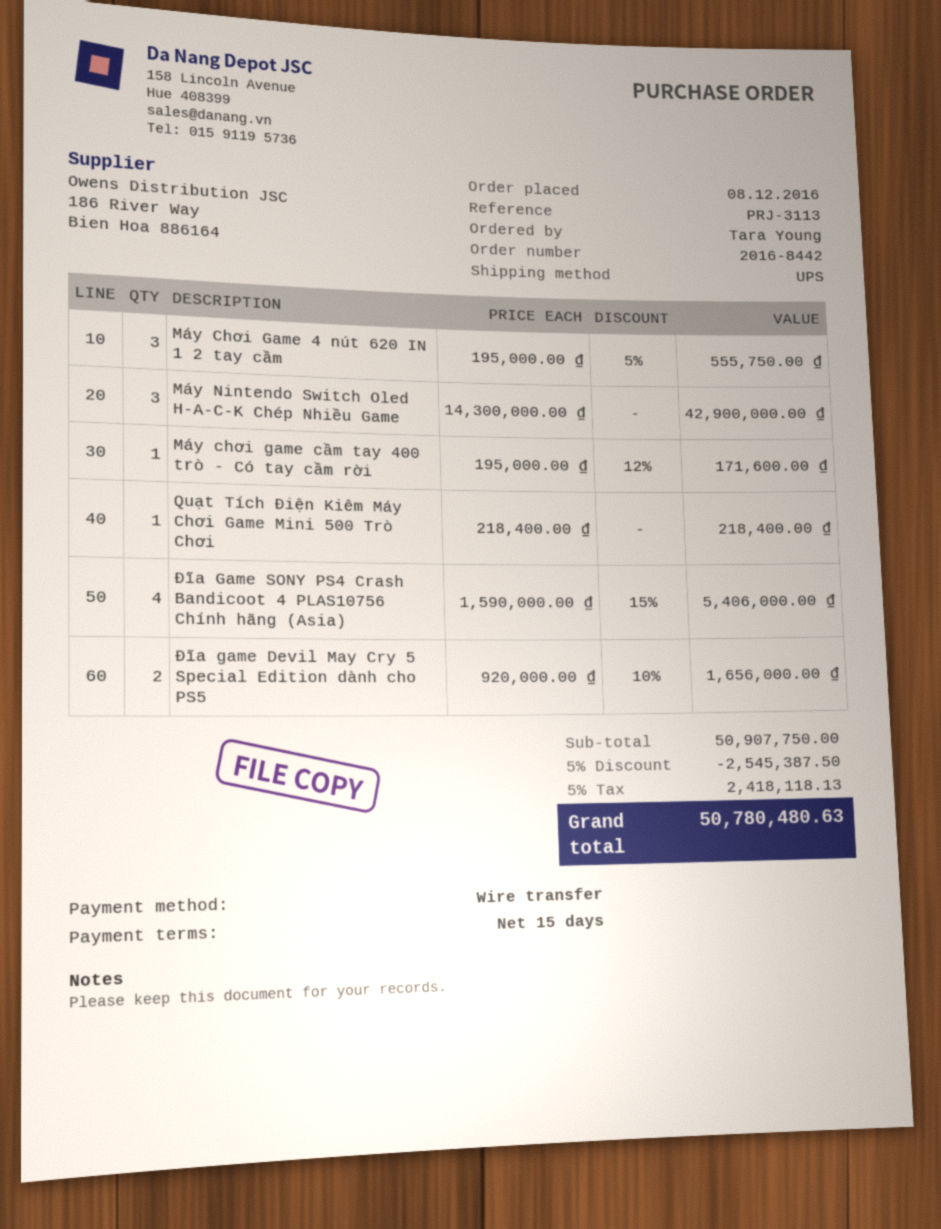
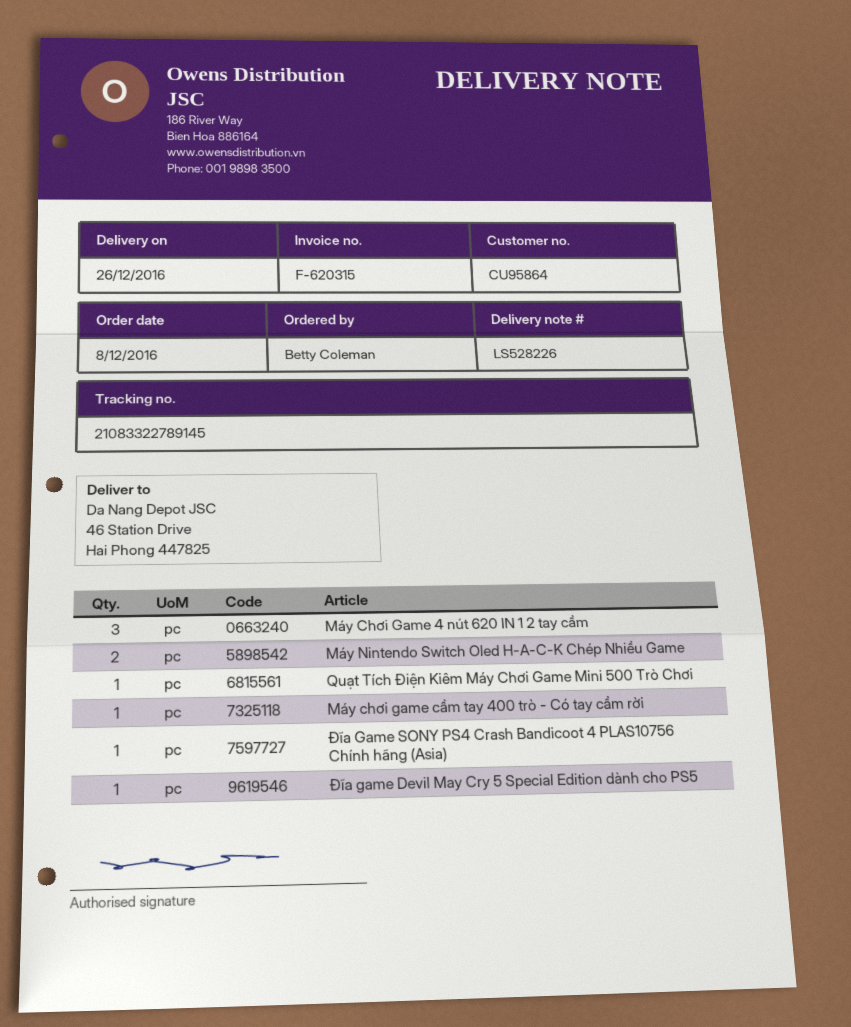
ordered by: Tara Young -> Betty Coleman
Máy Nintendo Switch Oled H-A-C-K Chép Nhiều Game: 3 -> 2
Đĩa Game SONY PS4 Crash Bandicoot 4 PLAS10756 Chính hãng (Asia): 4 -> 1
Đĩa game Devil May Cry 5 Special Edition dành cho PS5: 2 -> 1

